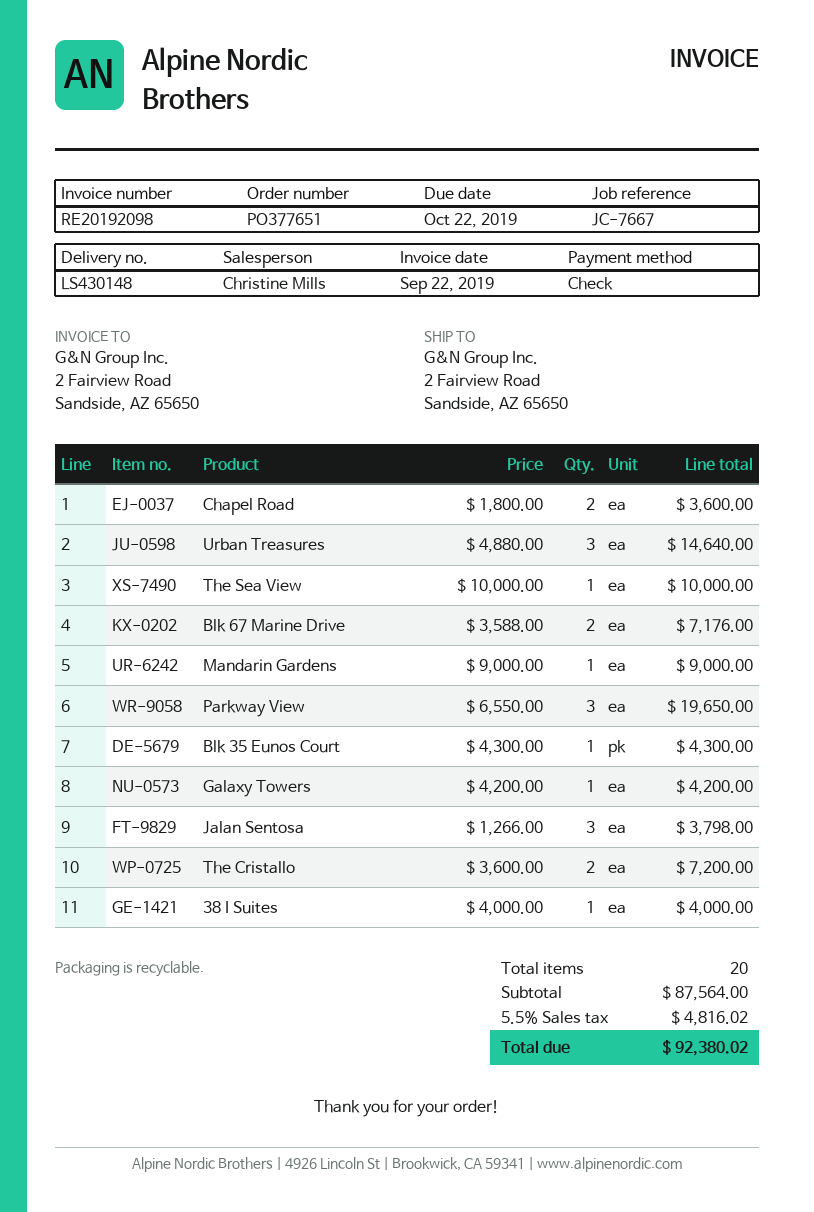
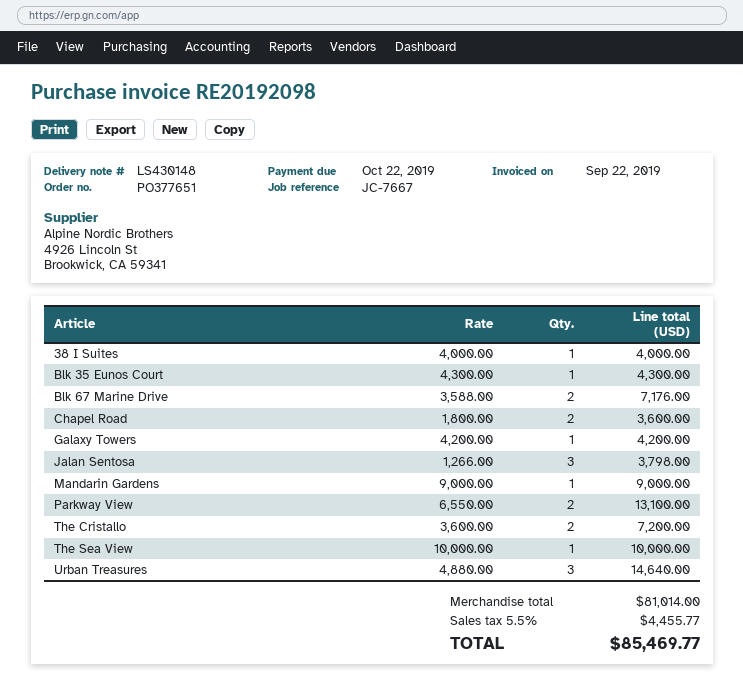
Parkway View: 3 x 6550.00 = 19650.00 -> 2 x 6550.00 = 13100.00
subtotal: 87564.00 -> 81014.00
tax: 5.5% = 4816.02 -> 5.5% = 4455.77
total: 92380.02 -> 85469.77

